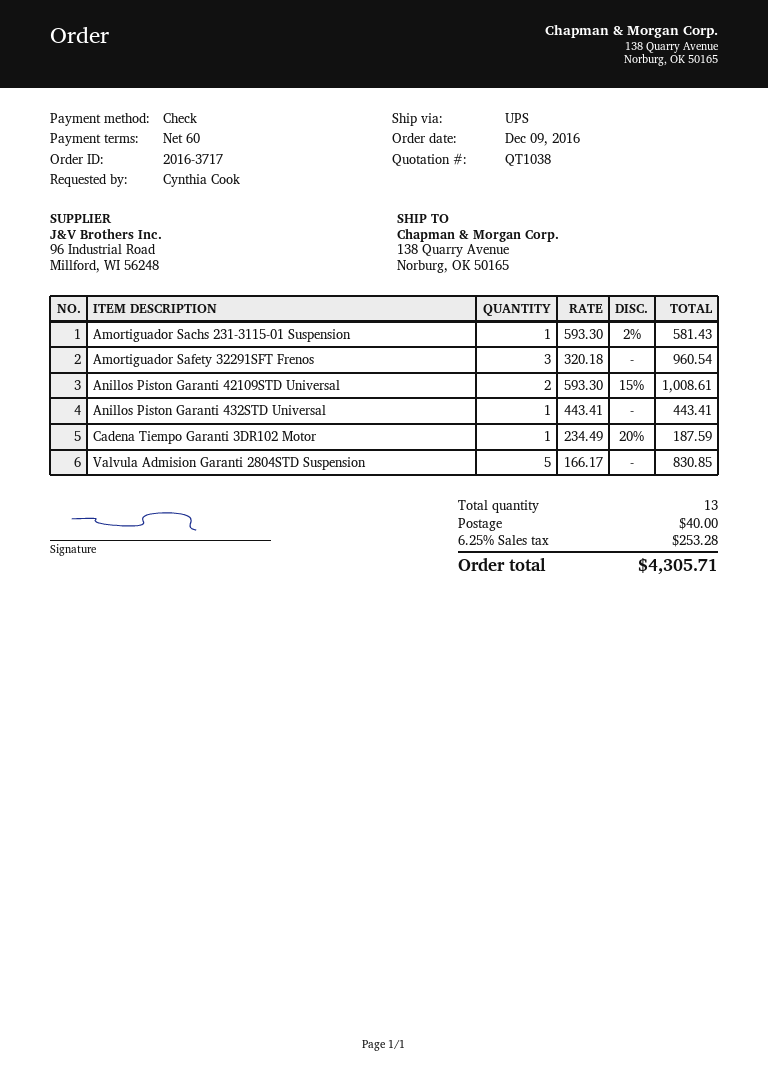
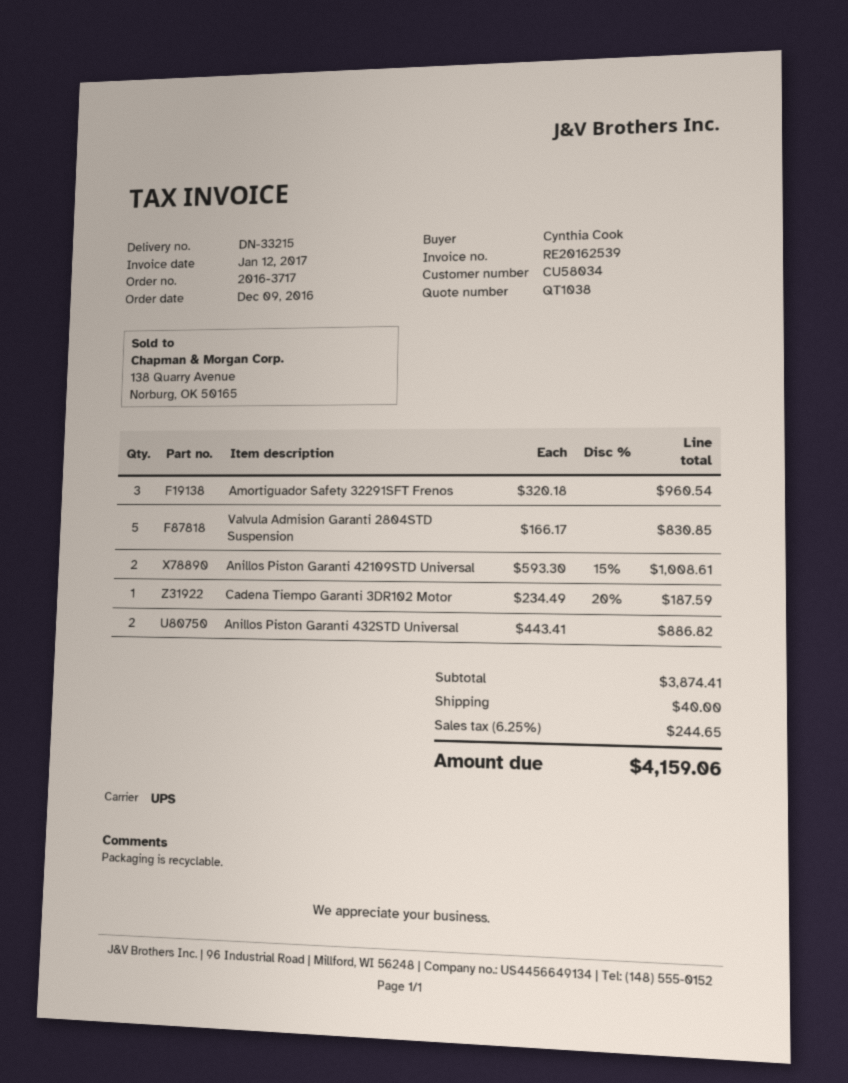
Amortiguador Sachs 231-3115-01 Suspension: 1 x 593.30 - 2% = 581.43 -> none
Anillos Piston Garanti 432STD Universal: 1 x 443.41 = 443.41 -> 2 x 443.41 = 886.82
tax: 6.25% = 253.28 -> 6.25% = 244.65
total: 4305.71 -> 4159.06

